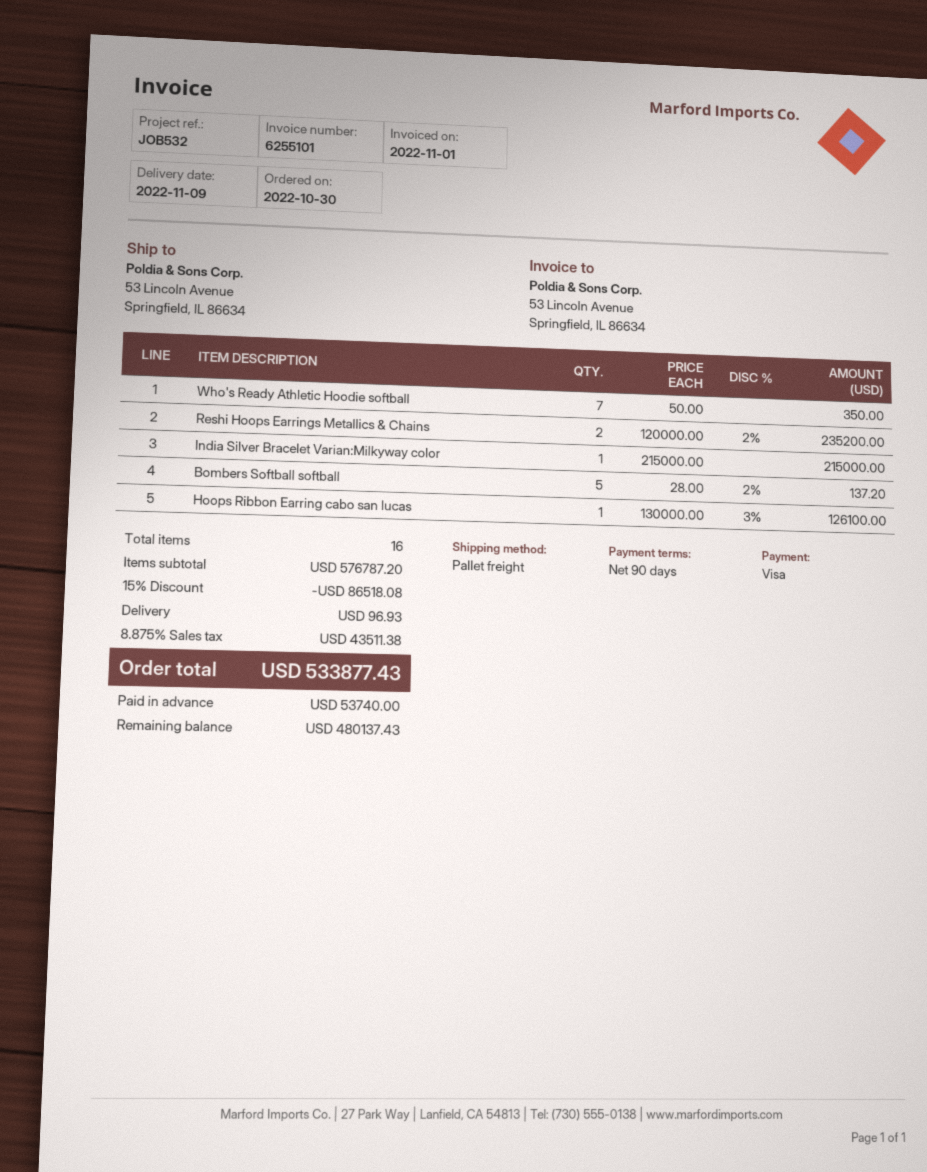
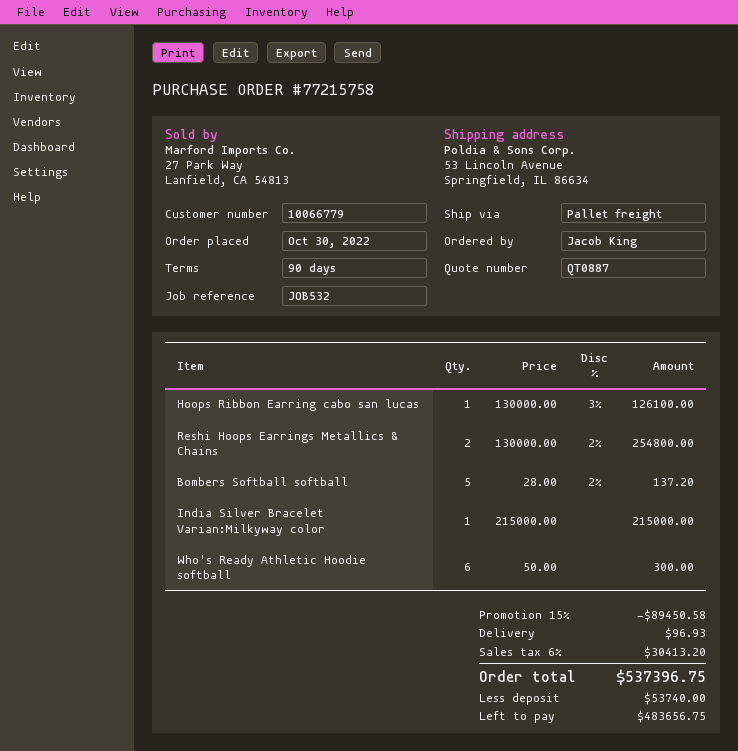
Who's Ready Athletic Hoodie softball: 7 x 50.00 = 350.00 -> 6 x 50.00 = 300.00
Reshi Hoops Earrings Metallics & Chains: 2 x 120000.00 - 2% = 235200.00 -> 2 x 130000.00 - 2% = 254800.00
discount: 15% = 86518.08 -> 15% = 89450.58
tax: 8.875% = 43511.38 -> 6% = 30413.20
total: 533877.43 -> 537396.75
balance: 480137.43 -> 483656.75

